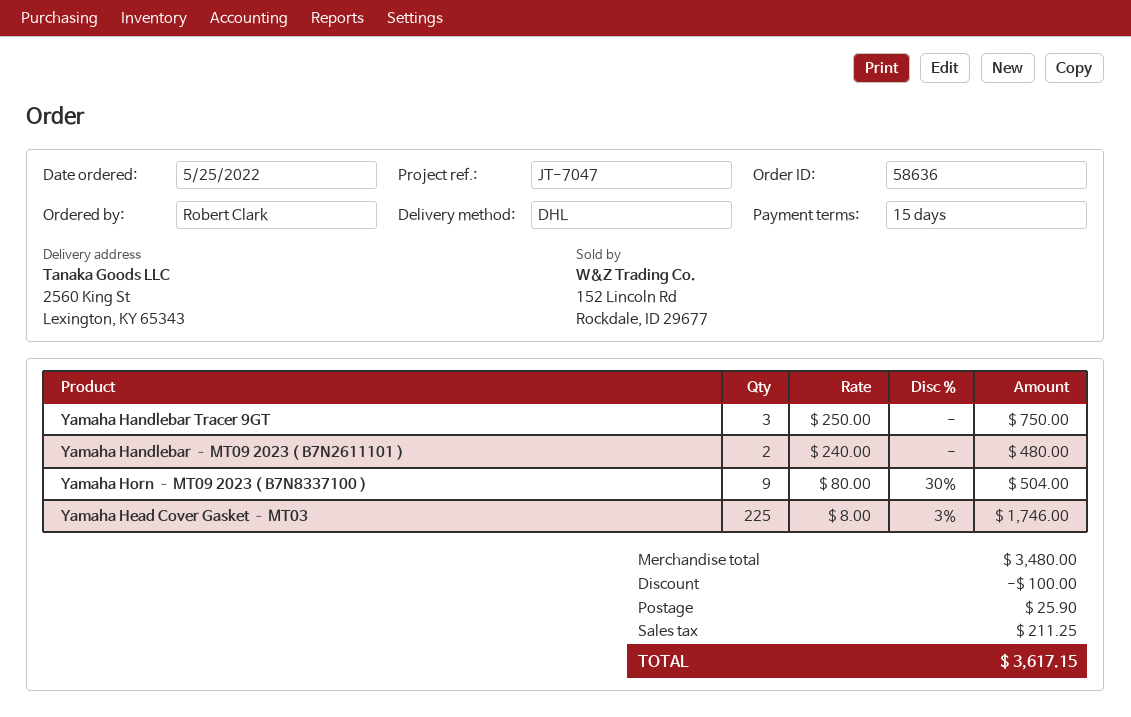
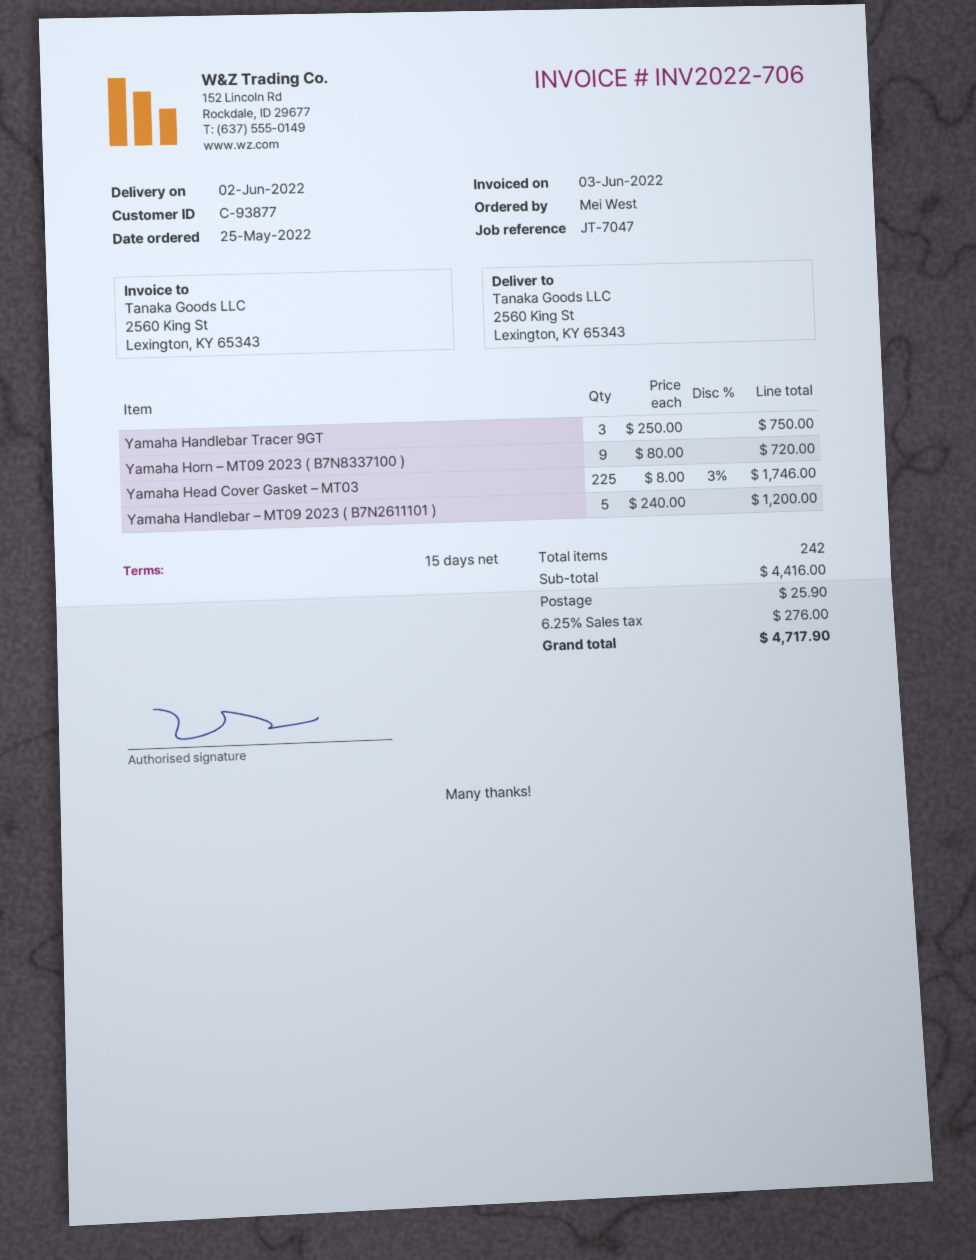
ordered by: Robert Clark -> Mei West
Yamaha Handlebar – MT09 2023 ( B7N2611101 ): 2 x 240.00 = 480.00 -> 5 x 240.00 = 1200.00
Yamaha Horn – MT09 2023 ( B7N8337100 ): 9 x 80.00 - 30% = 504.00 -> 9 x 80.00 = 720.00
subtotal: 3480.00 -> 4416.00
discount: 100.00 -> none
tax: 211.25 -> 276.00
total: 3617.15 -> 4717.90

